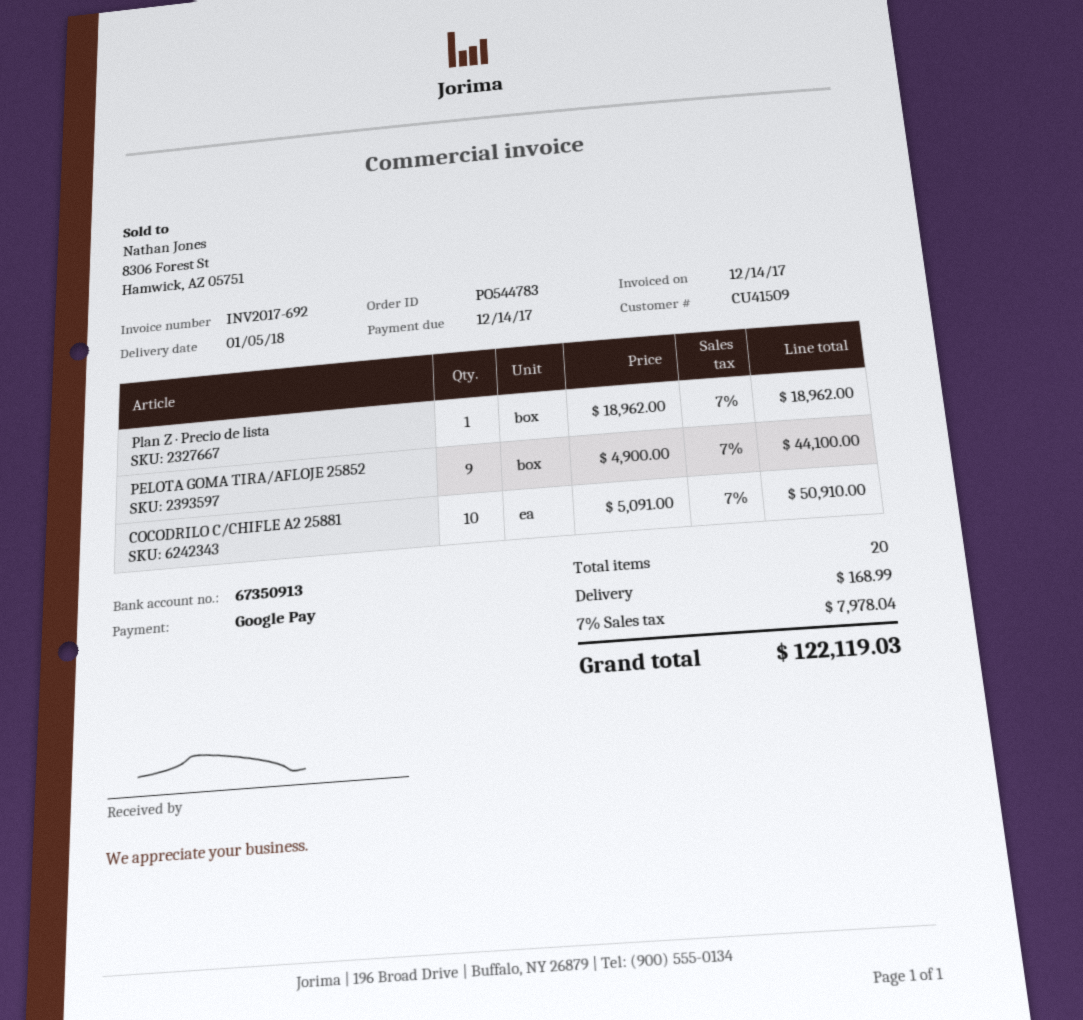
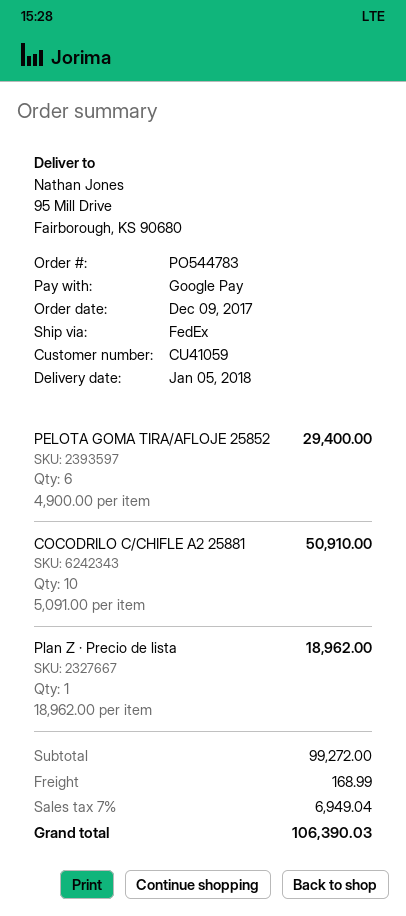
customer number: CU41509 -> CU41059
PELOTA GOMA TIRA/AFLOJE 25852: 9 x 4900.00 = 44100.00 -> 6 x 4900.00 = 29400.00
tax: 7% = 7978.04 -> 7% = 6949.04
total: 122119.03 -> 106390.03

